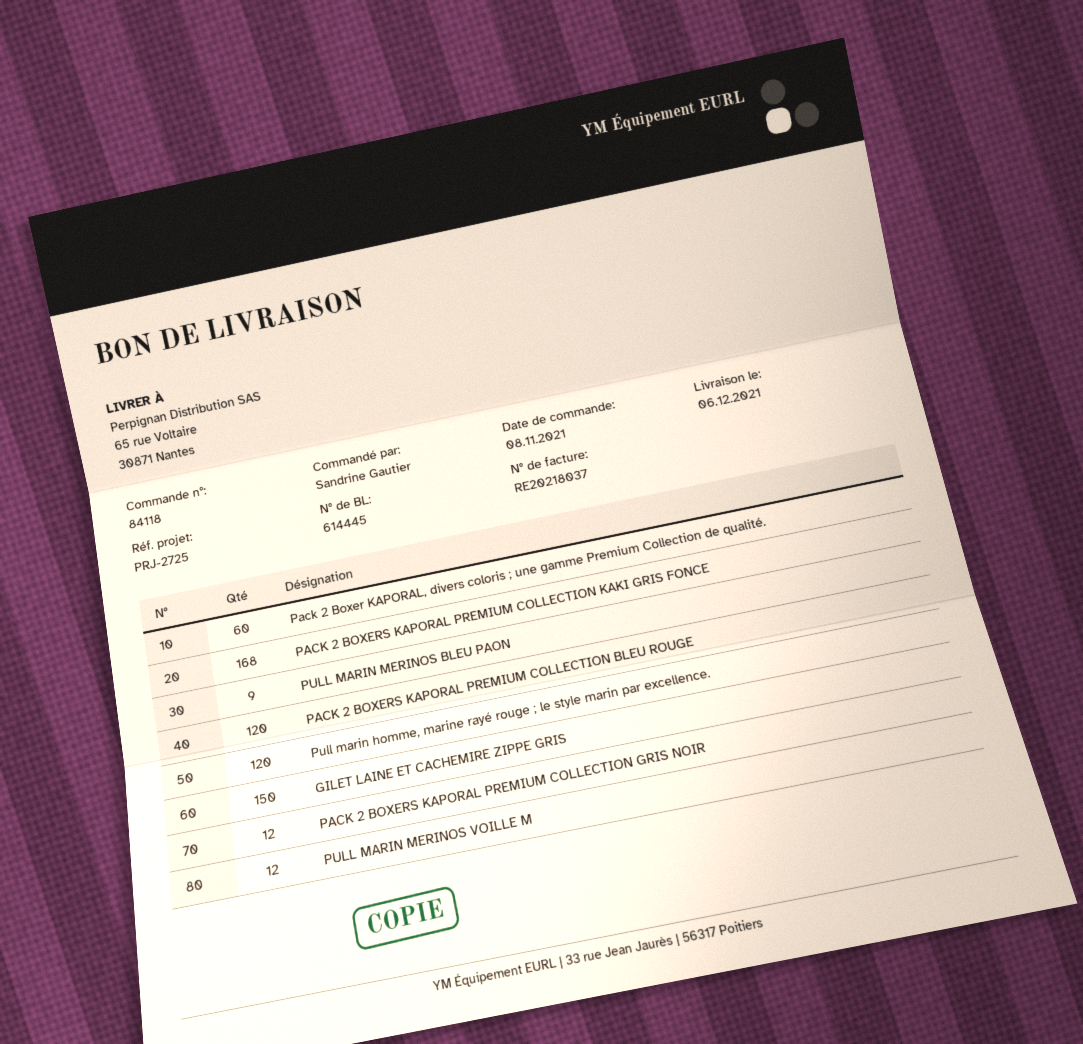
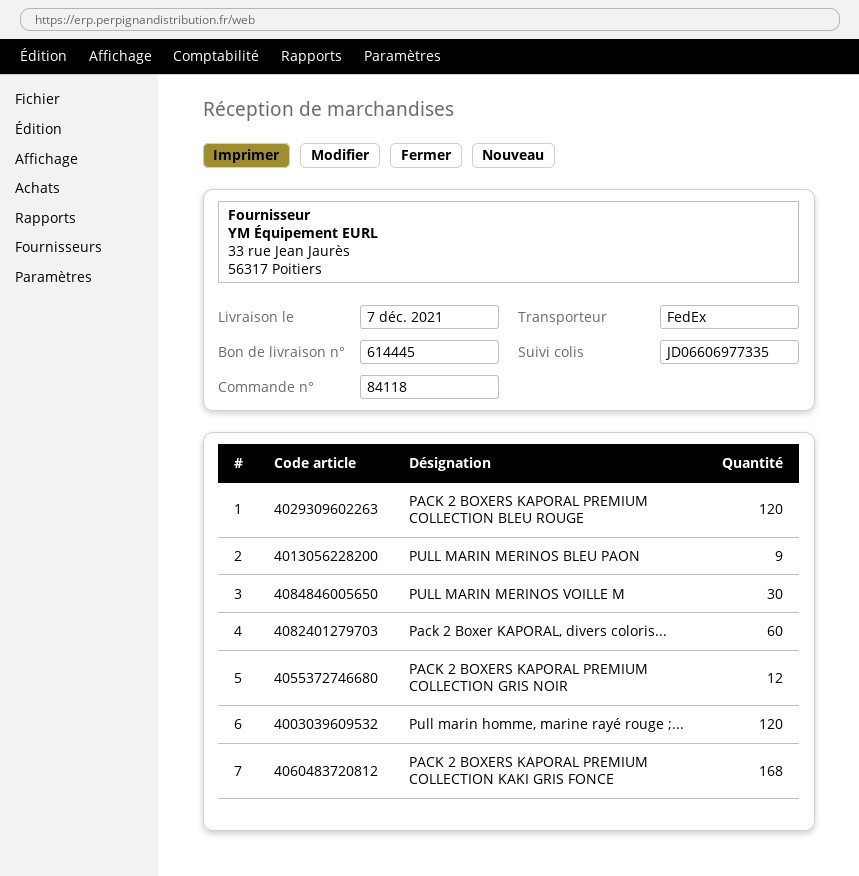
delivery date: 2021-12-06 -> 2021-12-07
GILET LAINE ET CACHEMIRE ZIPPE GRIS: 150 -> none
PULL MARIN MERINOS VOILLE M: 12 -> 30

